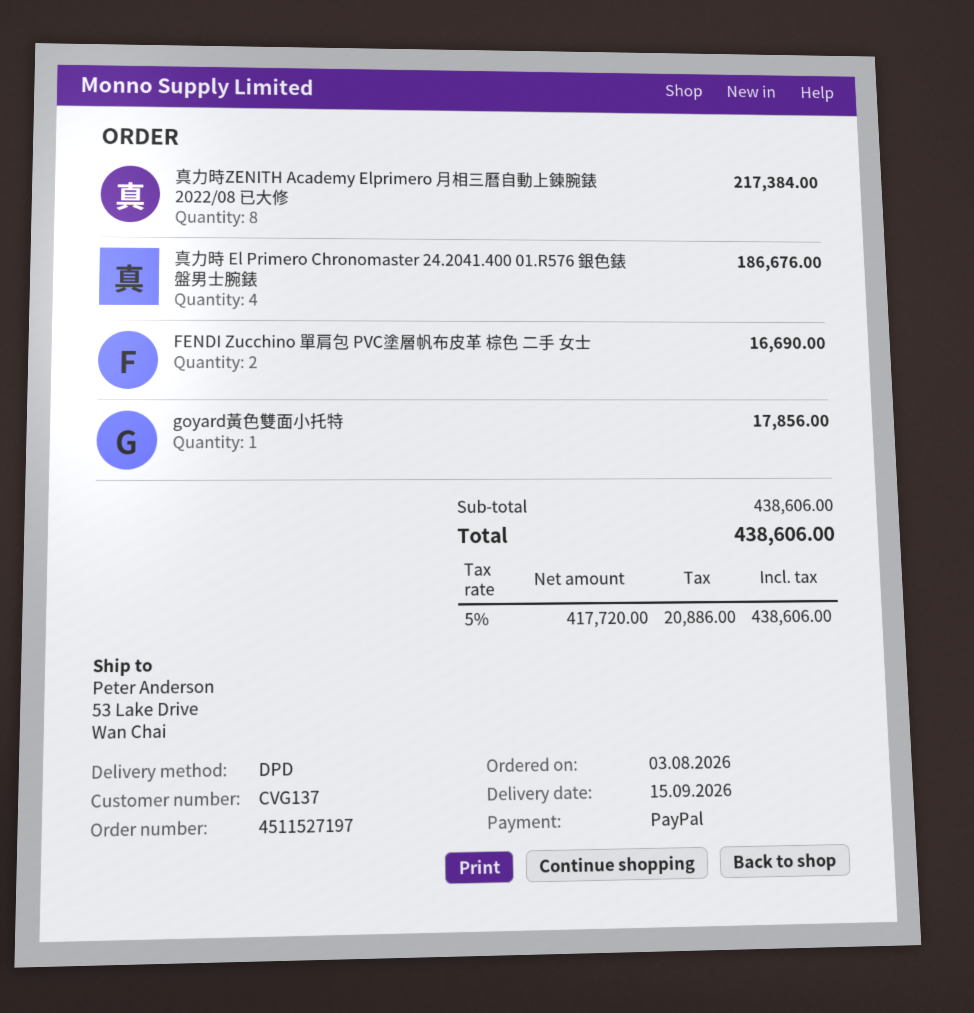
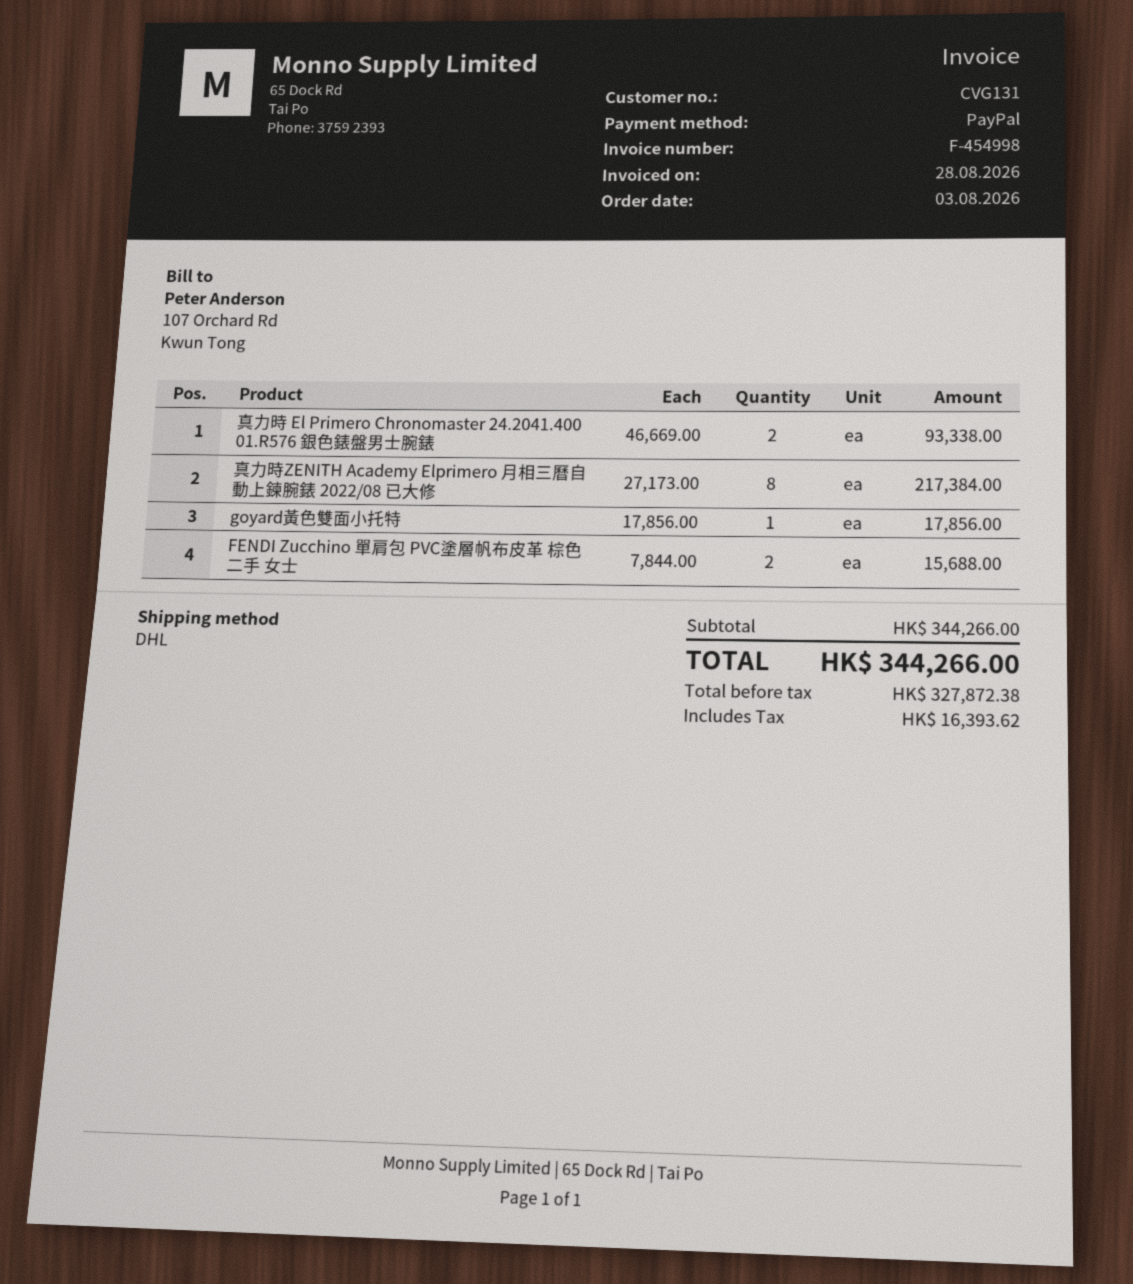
customer number: CVG137 -> CVG131
shipping method: DPD -> DHL
真力時 El Primero Chronomaster 24.2041.400 01.R576 銀色錶盤男士腕錶: 4 for 186676.00 -> 2 for 93338.00
FENDI Zucchino 單肩包 PVC塗層帆布皮革 棕色 二手 女士: 2 for 16690.00 -> 2 for 15688.00
subtotal: 438606.00 -> 344266.00
net: 417720.00 -> 327872.38
tax: 20886.00 -> 16393.62
total: 438606.00 -> 344266.00

